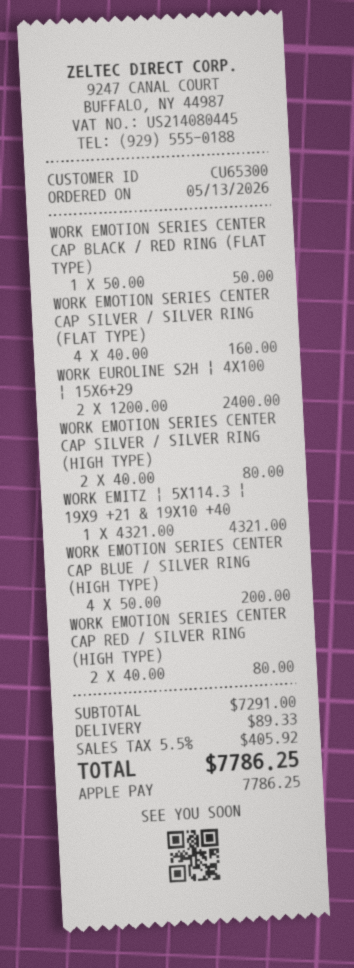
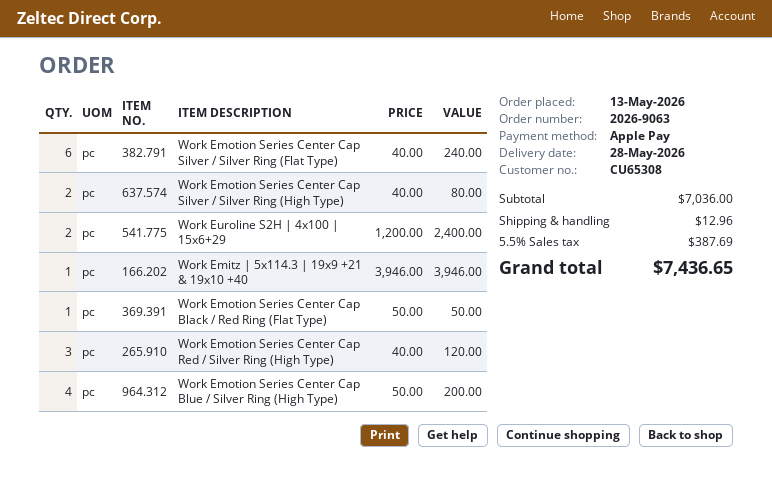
customer number: CU65300 -> CU65308
WORK EMOTION SERIES CENTER CAP SILVER / SILVER RING (FLAT TYPE): 4 x 40.00 = 160.00 -> 6 x 40.00 = 240.00
WORK EMITZ | 5X114.3 | 19X9 +21 & 19X10 +40: 1 x 4321.00 = 4321.00 -> 1 x 3946.00 = 3946.00
WORK EMOTION SERIES CENTER CAP RED / SILVER RING (HIGH TYPE): 2 x 40.00 = 80.00 -> 3 x 40.00 = 120.00
subtotal: 7291.00 -> 7036.00
shipping: 89.33 -> 12.96
tax: 5.5% = 405.92 -> 5.5% = 387.69
total: 7786.25 -> 7436.65

